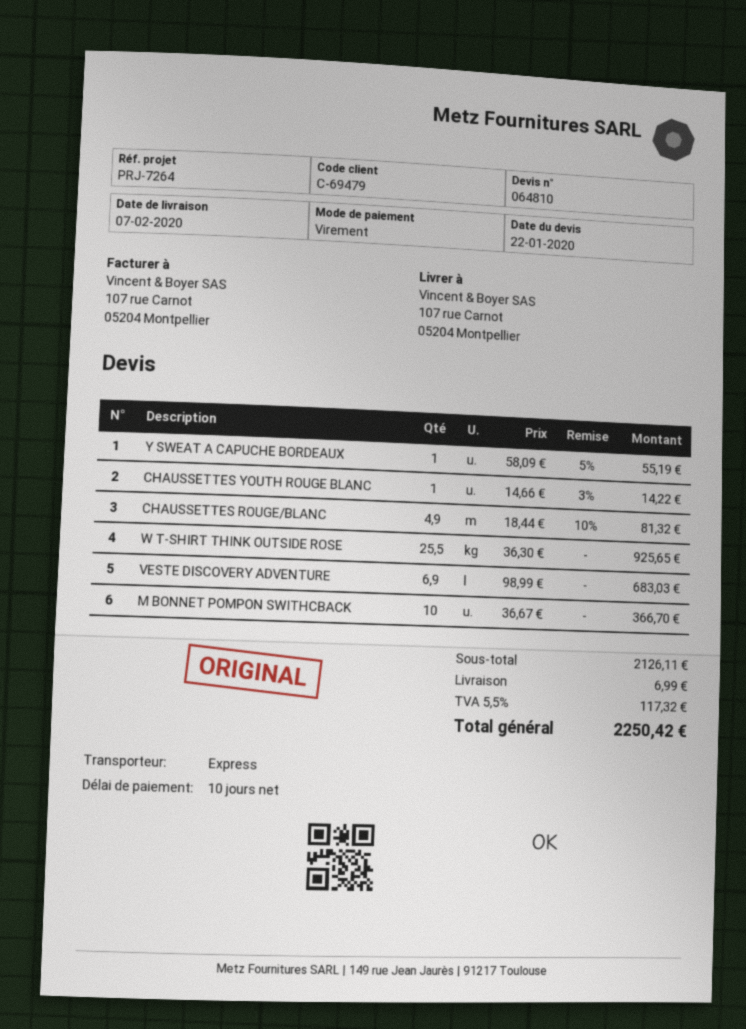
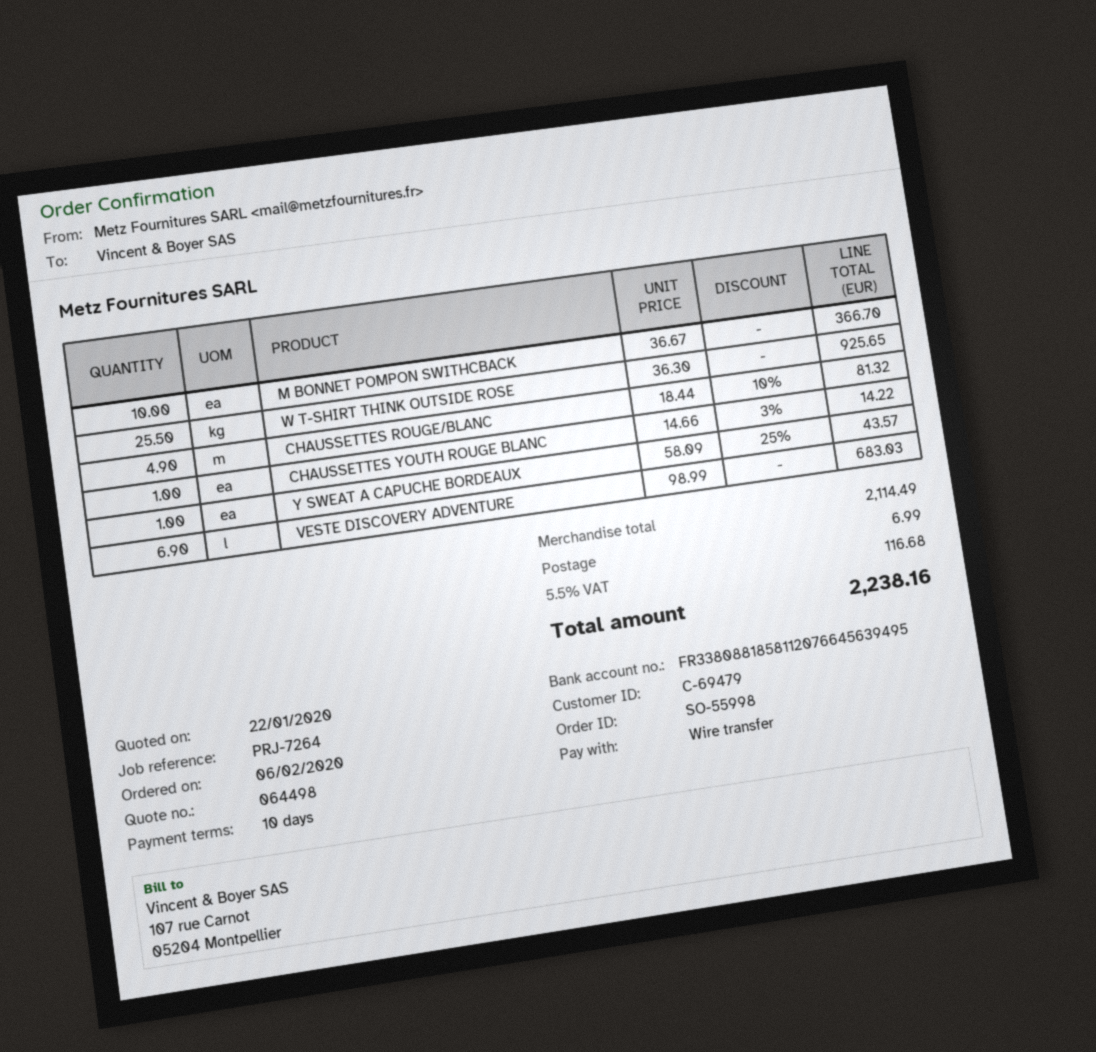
quote number: 064810 -> 064498
Y SWEAT A CAPUCHE BORDEAUX: 1 x 58.09 - 5% = 55.19 -> 1 x 58.09 - 25% = 43.57
subtotal: 2126.11 -> 2114.49
tax: 5.5% = 117.32 -> 5.5% = 116.68
total: 2250.42 -> 2238.16

